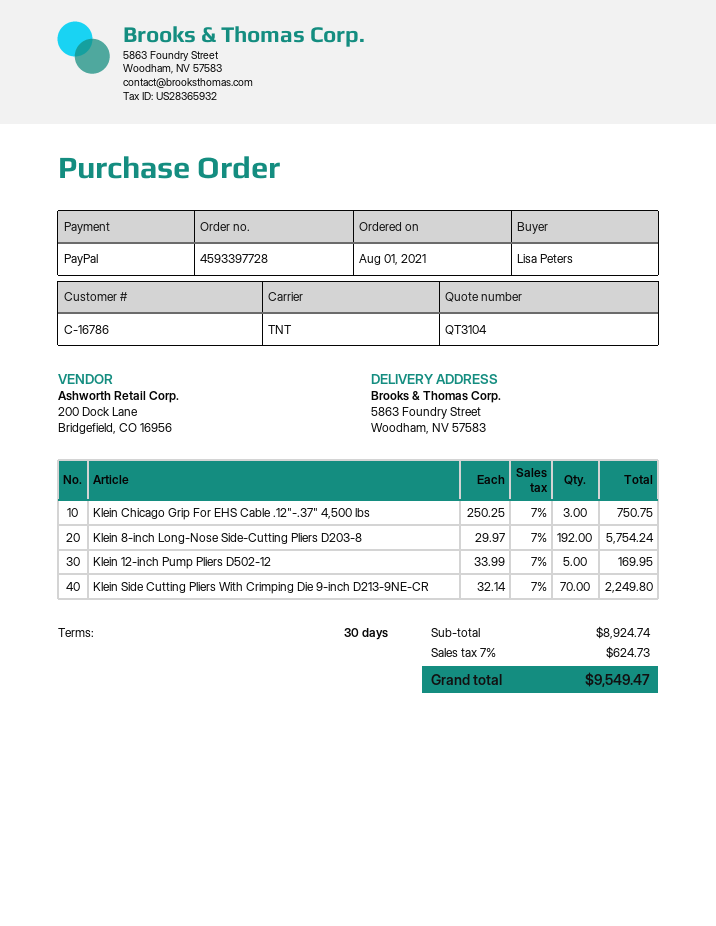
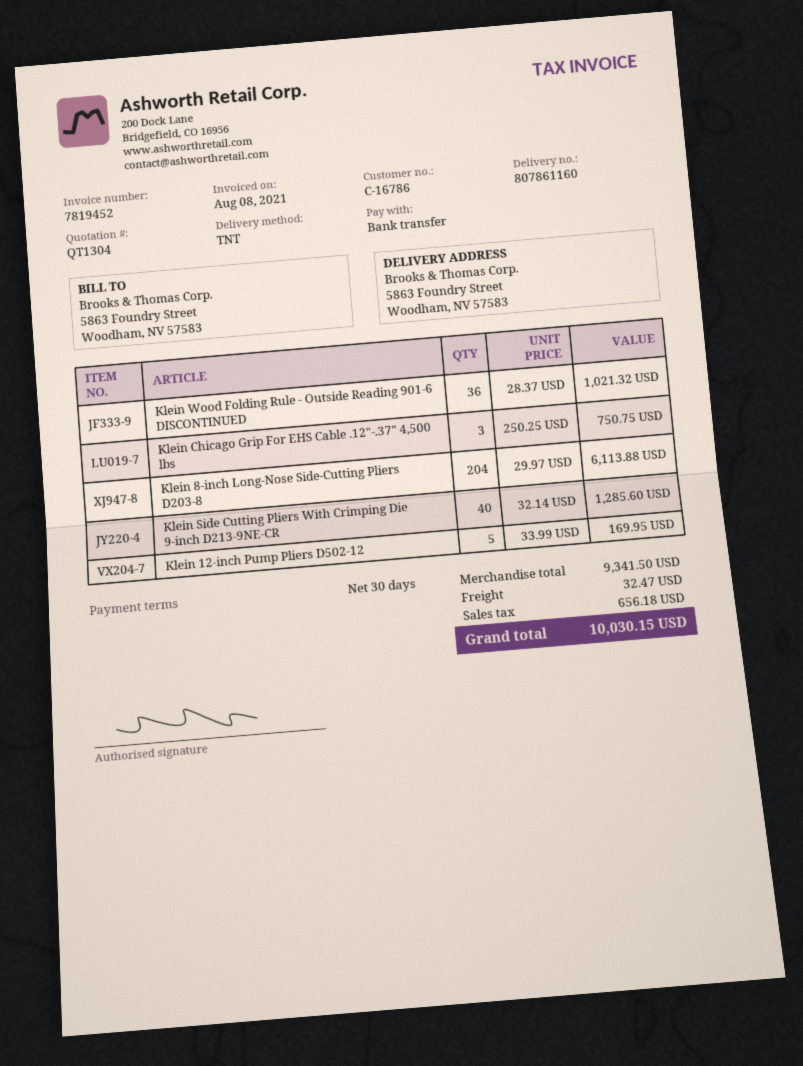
quote number: QT3104 -> QT1304
payment method: PayPal -> bank transfer
Klein 8-inch Long-Nose Side-Cutting Pliers D203-8: 192 x 29.97 = 5754.24 -> 204 x 29.97 = 6113.88
Klein Side Cutting Pliers With Crimping Die 9-inch D213-9NE-CR: 70 x 32.14 = 2249.80 -> 40 x 32.14 = 1285.60
Klein Wood Folding Rule - Outside Reading 901-6 DISCONTINUED: none -> 36 x 28.37 = 1021.32
subtotal: 8924.74 -> 9341.50
shipping: none -> 32.47
tax: 624.73 -> 656.18
total: 9549.47 -> 10030.15

